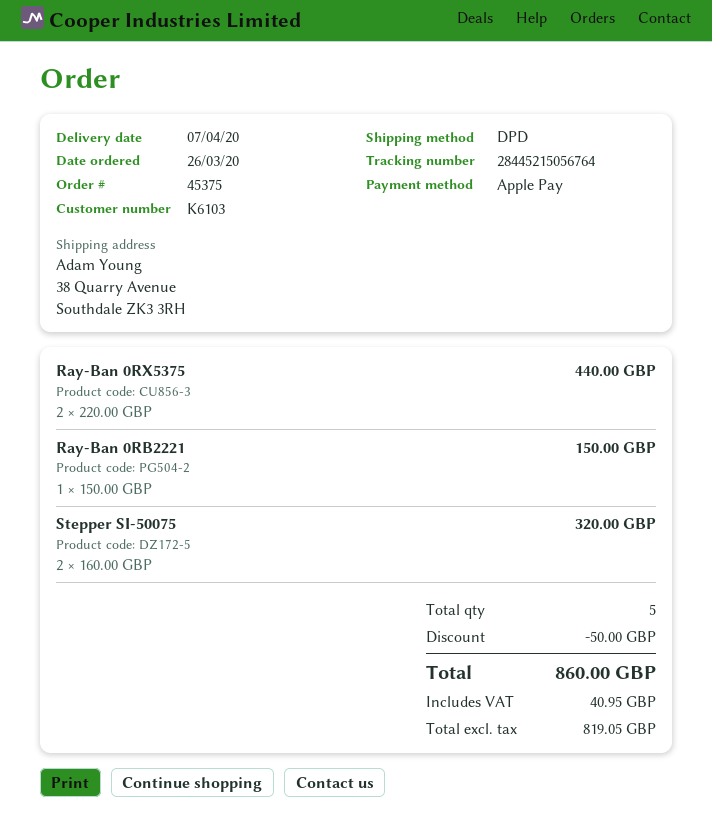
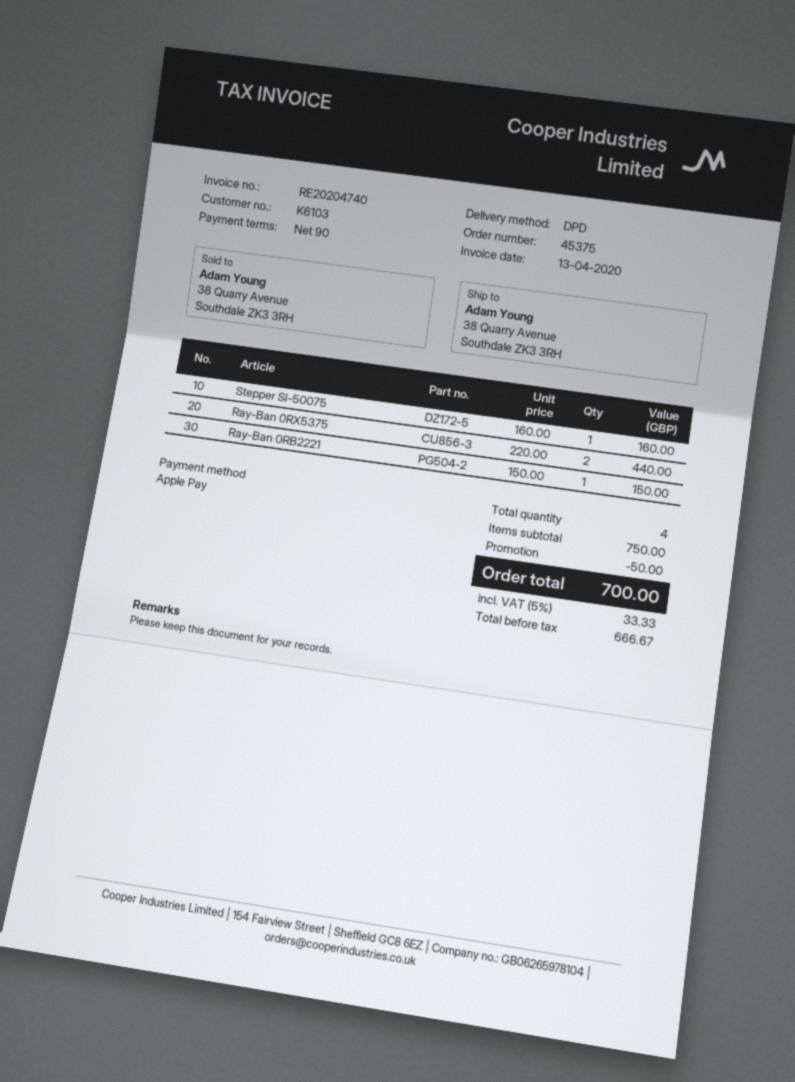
Stepper SI-50075: 2 x 160.00 = 320.00 -> 1 x 160.00 = 160.00
total quantity: 5 -> 4
net: 819.05 -> 666.67
tax: 40.95 -> 33.33
total: 860.00 -> 700.00

